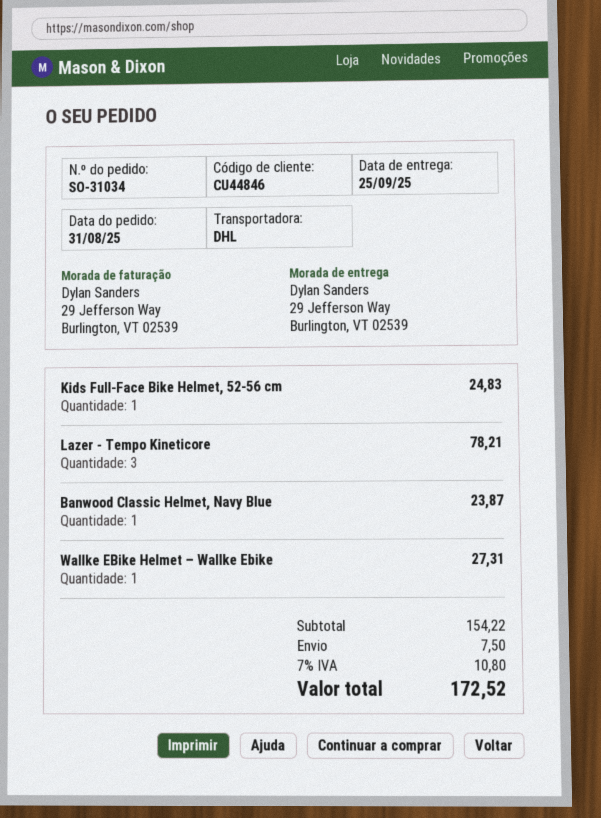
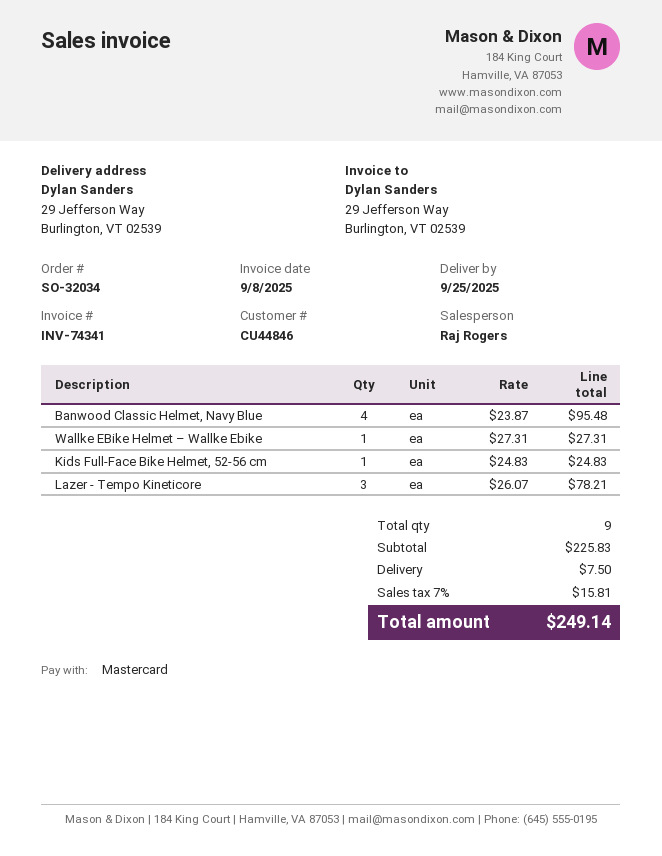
order number: SO-31034 -> SO-32034
Banwood Classic Helmet, Navy Blue: 1 for 23.87 -> 4 for 95.48
subtotal: 154.22 -> 225.83
tax: 7% = 10.80 -> 7% = 15.81
total: 172.52 -> 249.14

